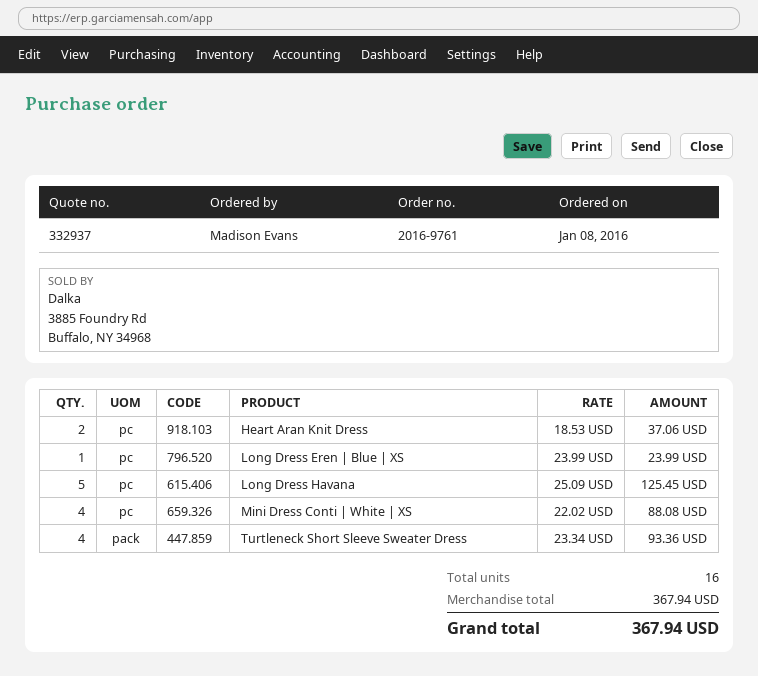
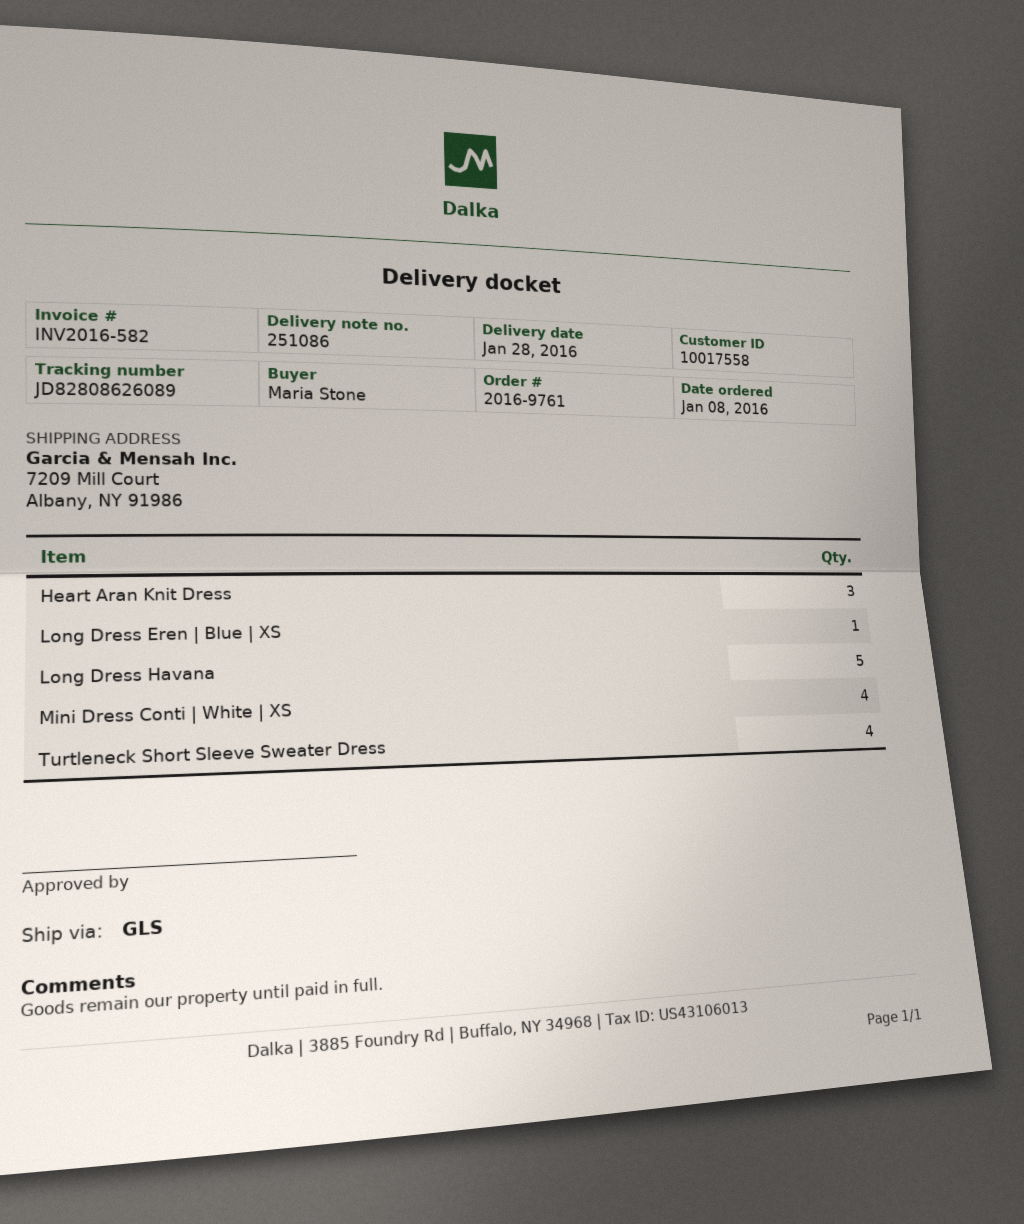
ordered by: Madison Evans -> Maria Stone
Heart Aran Knit Dress: 2 -> 3

